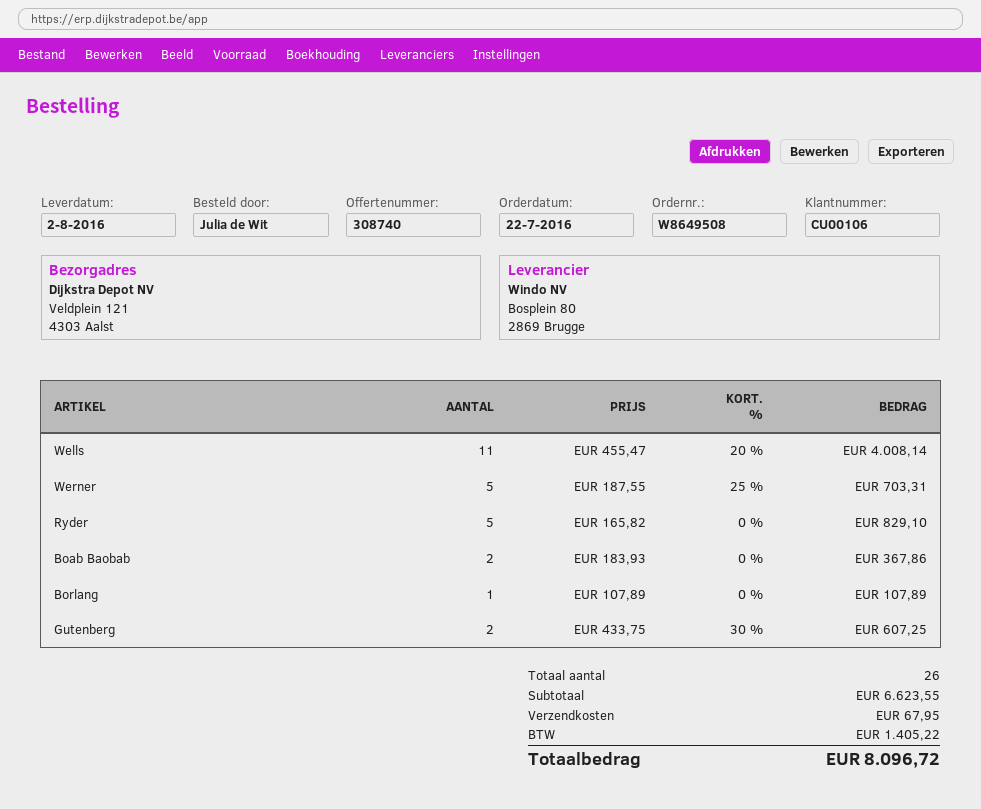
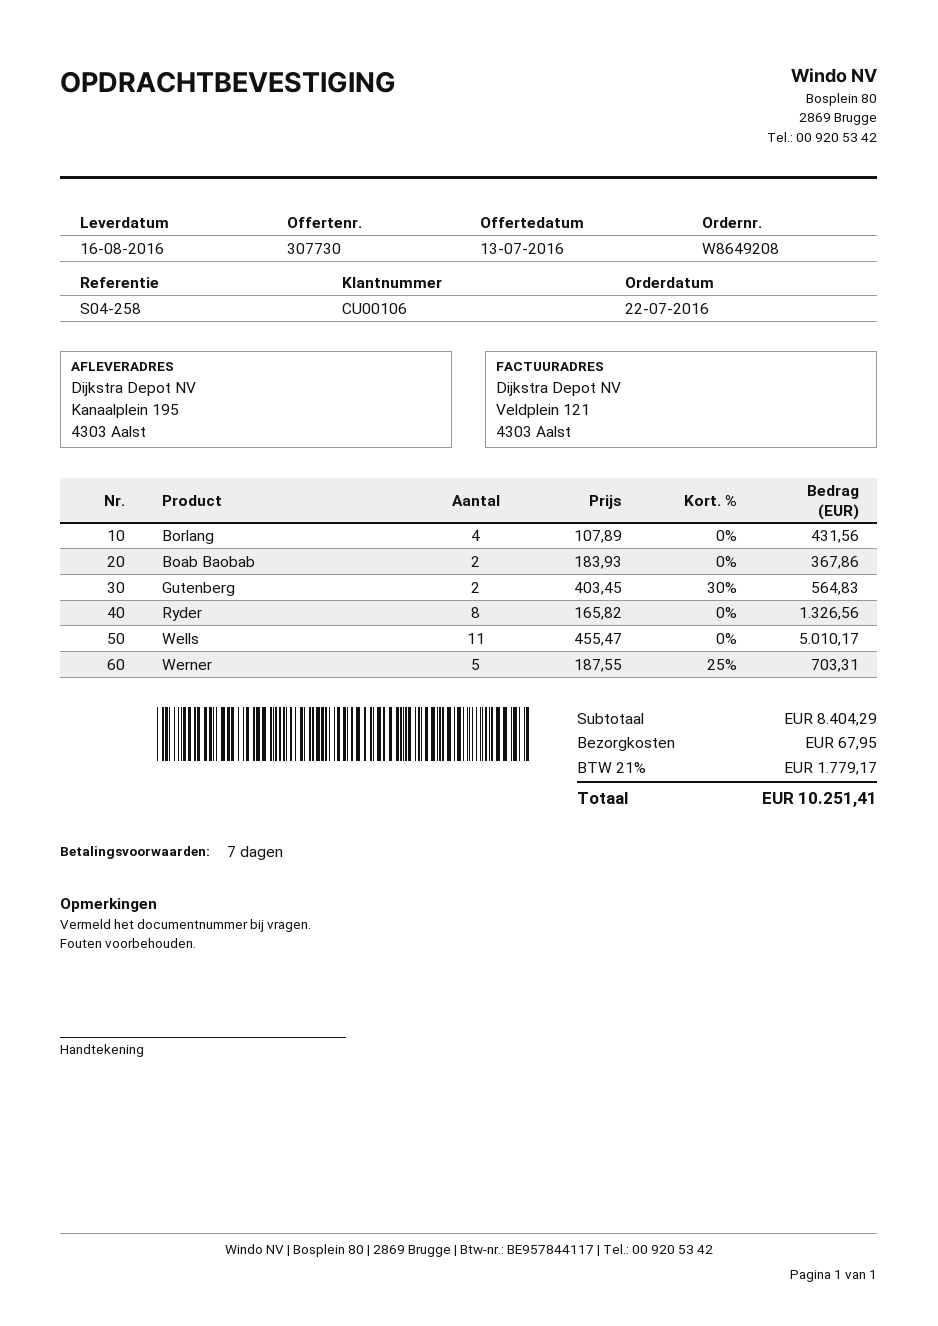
quote number: 308740 -> 307730
order number: W8649508 -> W8649208
delivery date: 2016-08-02 -> 2016-08-16
ship to: Veldplein 121, 4303 Aalst -> Kanaalplein 195, 4303 Aalst
Wells: 11 x 455.47 - 20% = 4008.14 -> 11 x 455.47 = 5010.17
Ryder: 5 x 165.82 = 829.10 -> 8 x 165.82 = 1326.56
Borlang: 1 x 107.89 = 107.89 -> 4 x 107.89 = 431.56
Gutenberg: 2 x 433.75 - 30% = 607.25 -> 2 x 403.45 - 30% = 564.83
subtotal: 6623.55 -> 8404.29
tax: 1405.22 -> 1779.17
total: 8096.72 -> 10251.41

